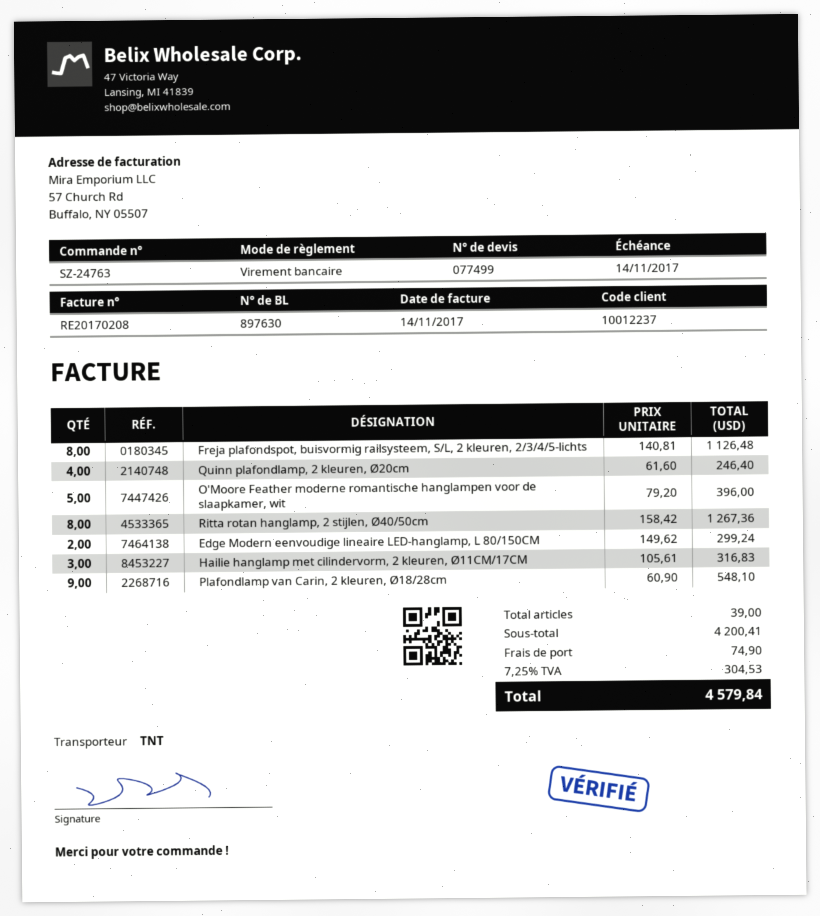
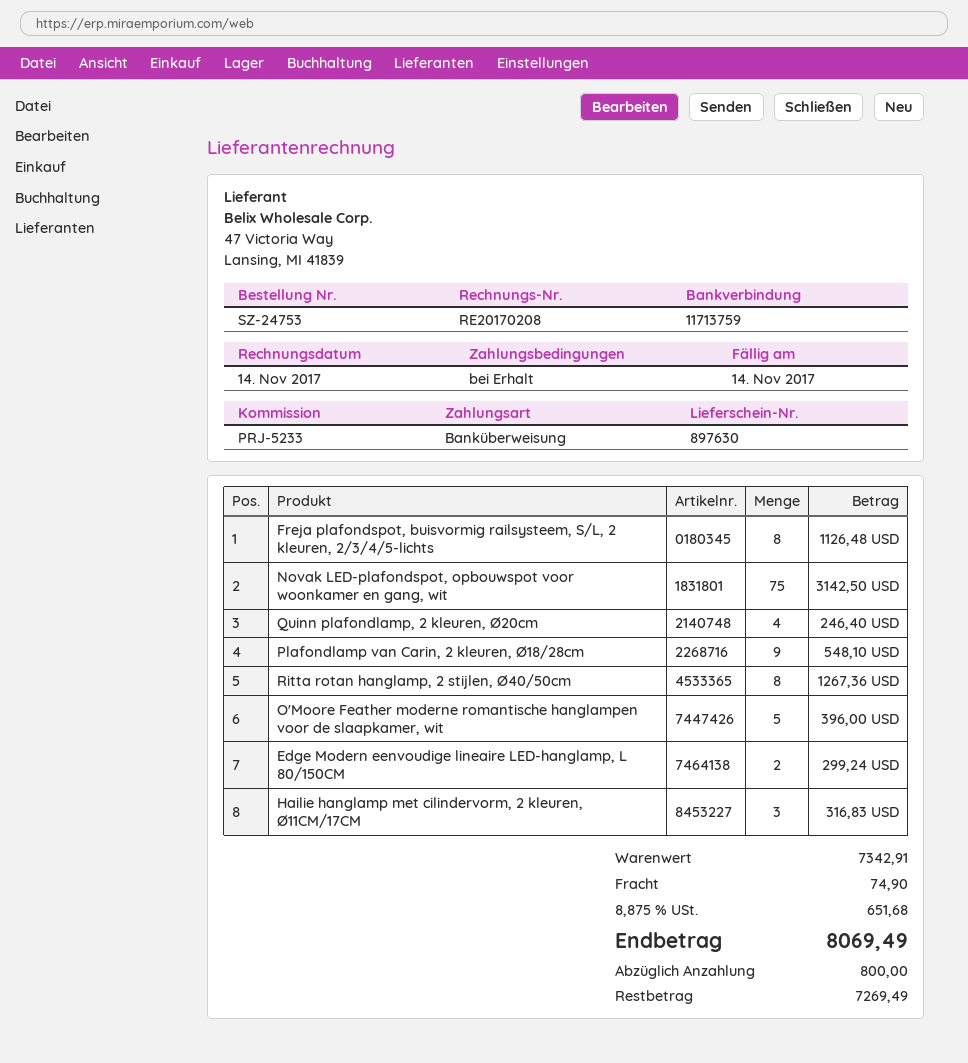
order number: SZ-24763 -> SZ-24753
Novak LED-plafondspot, opbouwspot voor woonkamer en gang, wit: none -> 75 for 3142.50
subtotal: 4200.41 -> 7342.91
tax: 7.25% = 304.53 -> 8.875% = 651.68
total: 4579.84 -> 8069.49

